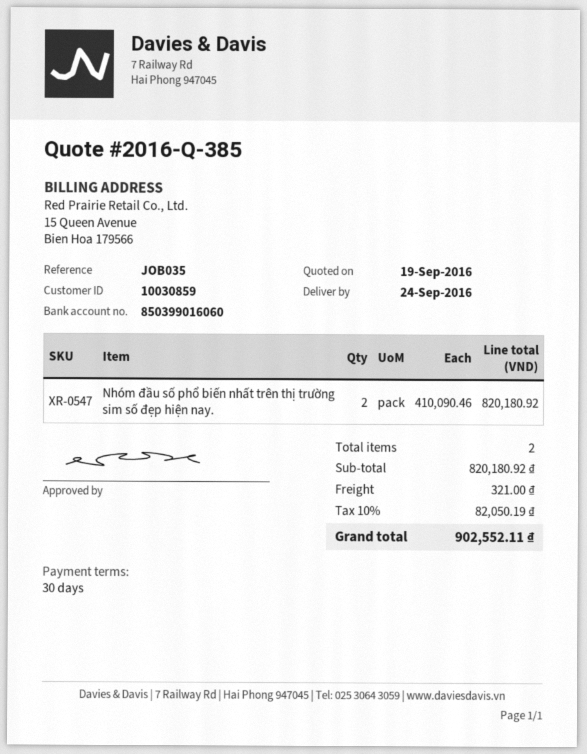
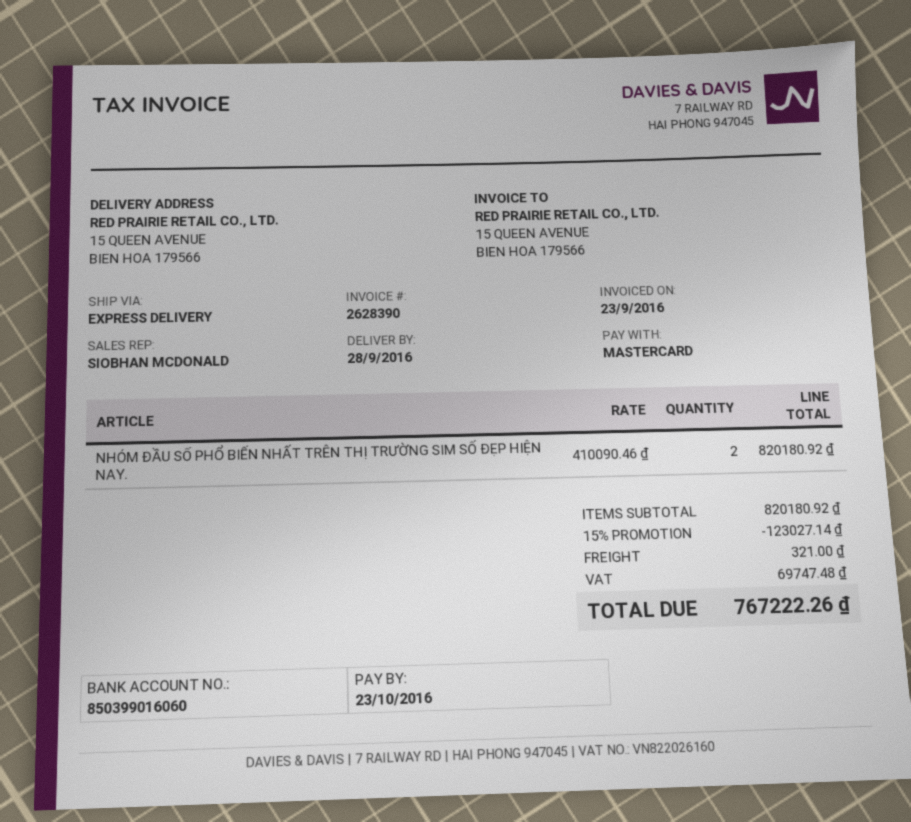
delivery date: 2016-09-24 -> 2016-09-28
discount: none -> 15% = 123027.14
tax: 82050.19 -> 69747.48
total: 902552.11 -> 767222.26

